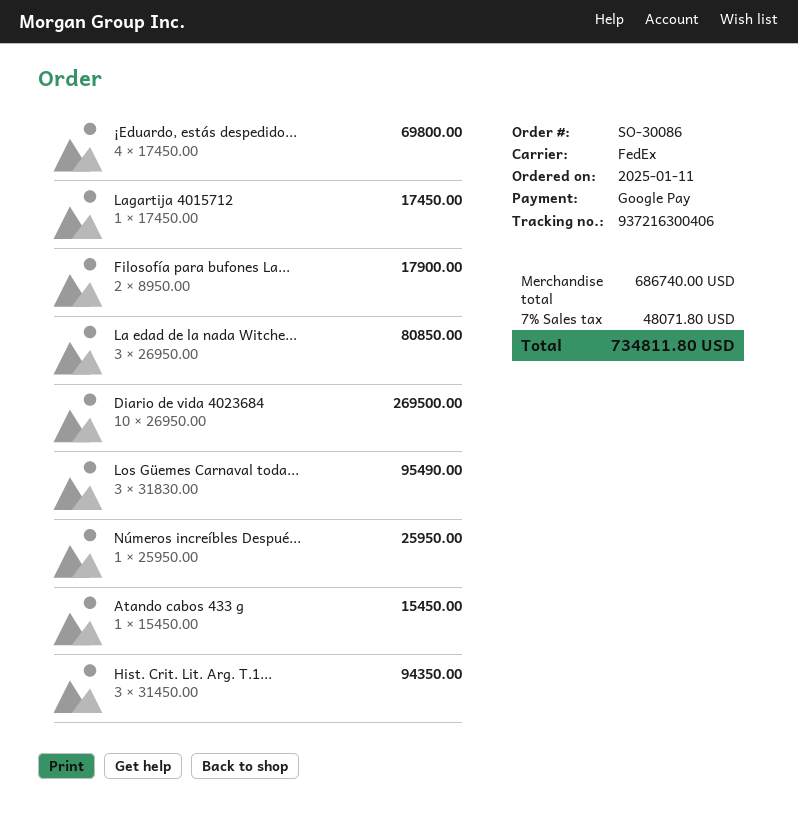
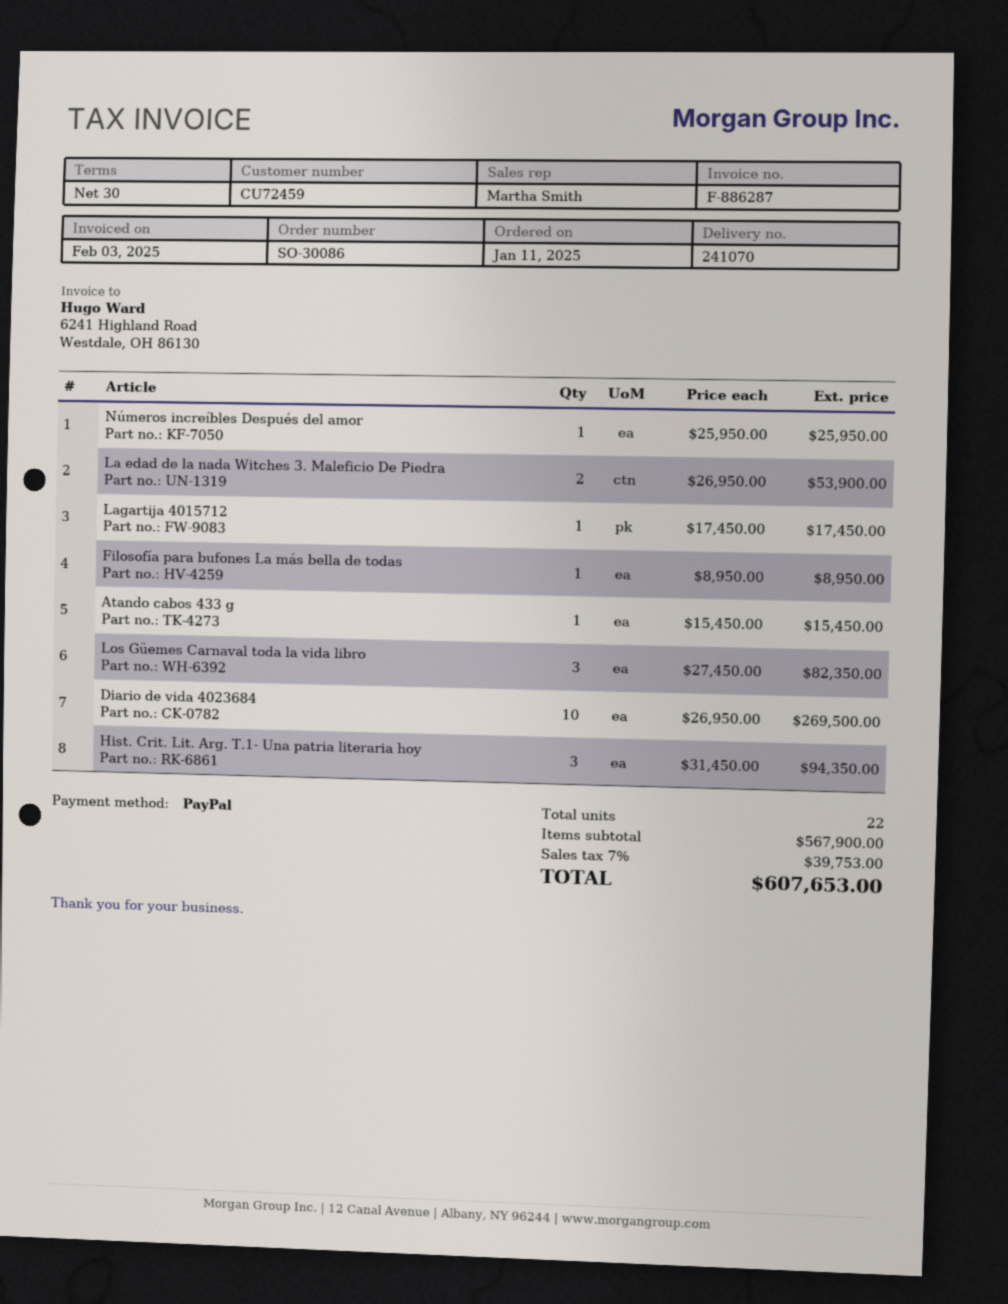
payment method: Google Pay -> PayPal
¡Eduardo, estás despedido...: 4 x 17450.00 = 69800.00 -> none
Filosofía para bufones La...: 2 x 8950.00 = 17900.00 -> 1 x 8950.00 = 8950.00
La edad de la nada Witche...: 3 x 26950.00 = 80850.00 -> 2 x 26950.00 = 53900.00
Los Güemes Carnaval toda...: 3 x 31830.00 = 95490.00 -> 3 x 27450.00 = 82350.00
subtotal: 686740.00 -> 567900.00
tax: 7% = 48071.80 -> 7% = 39753.00
total: 734811.80 -> 607653.00

